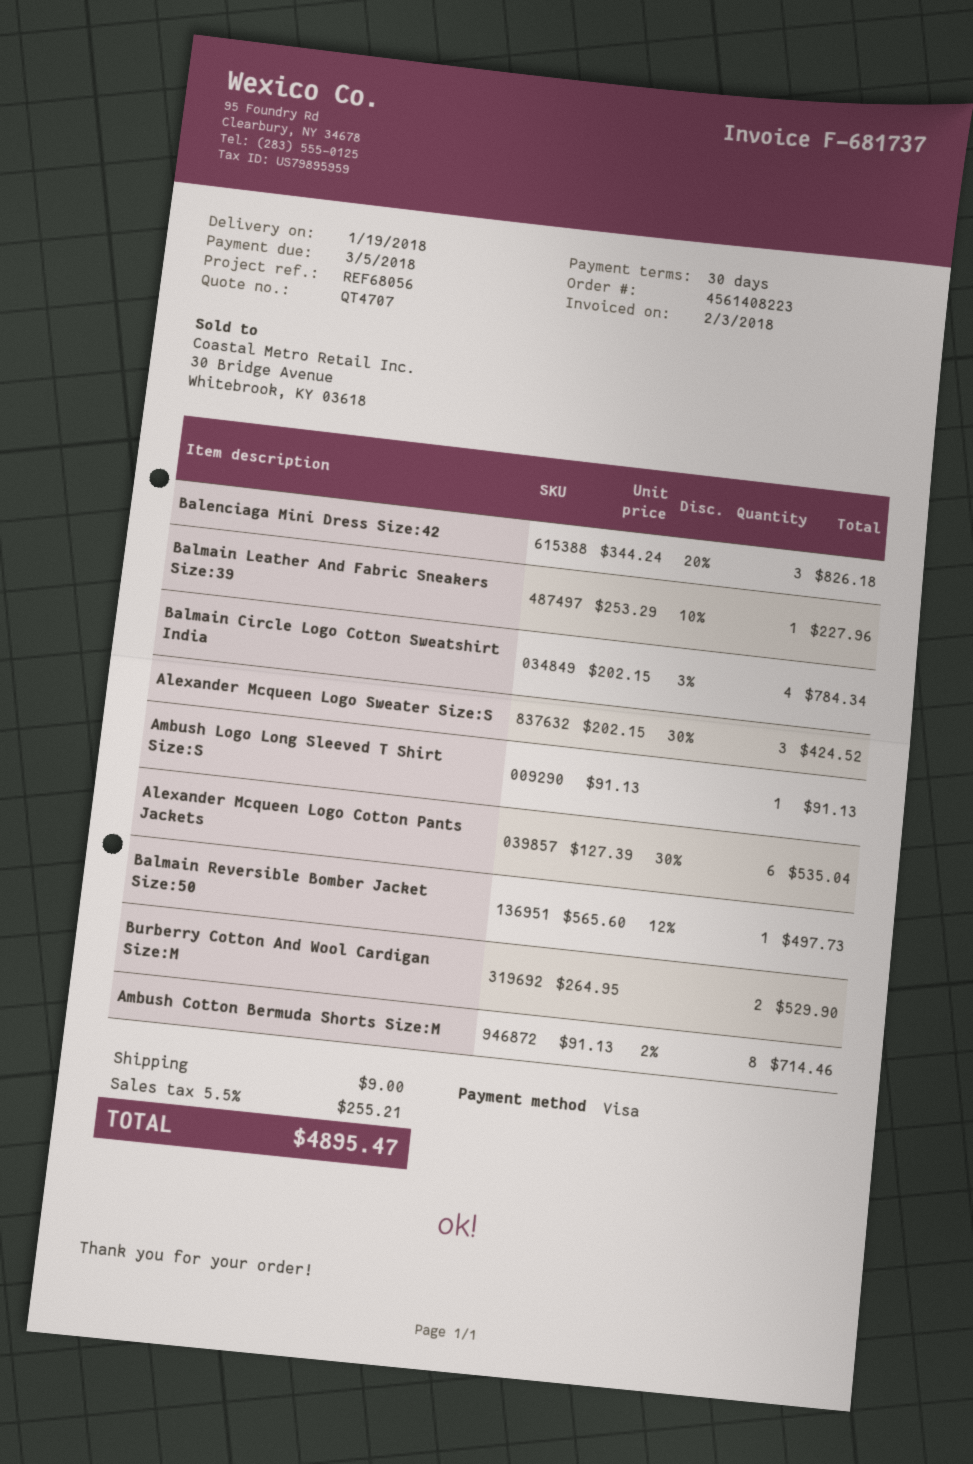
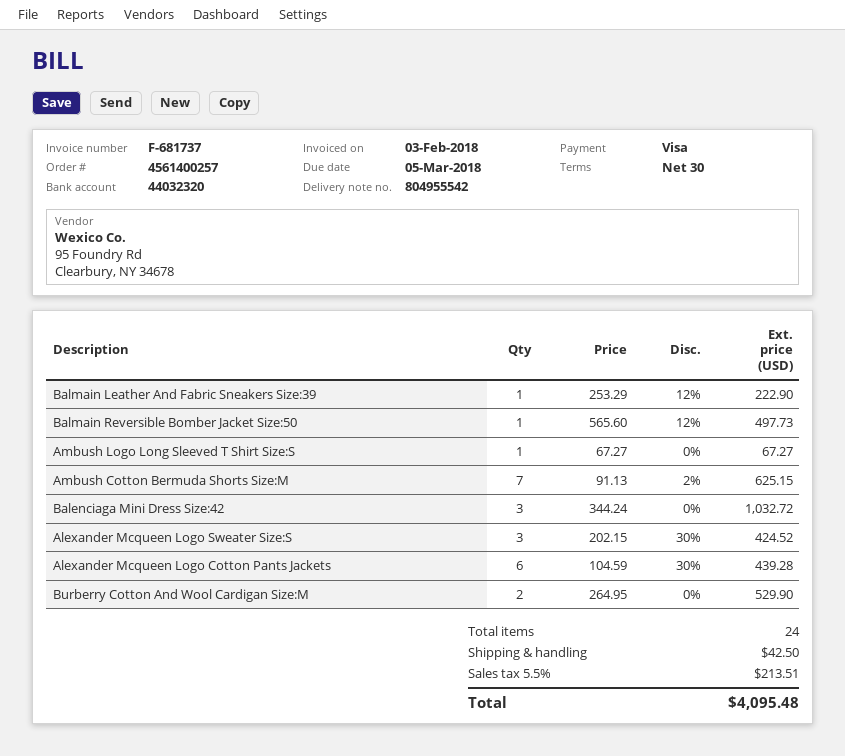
order number: 4561408223 -> 4561400257
Balenciaga Mini Dress Size:42: 3 x 344.24 - 20% = 826.18 -> 3 x 344.24 = 1032.72
Balmain Leather And Fabric Sneakers Size:39: 1 x 253.29 - 10% = 227.96 -> 1 x 253.29 - 12% = 222.90
Balmain Circle Logo Cotton Sweatshirt India: 4 x 202.15 - 3% = 784.34 -> none
Ambush Logo Long Sleeved T Shirt Size:S: 1 x 91.13 = 91.13 -> 1 x 67.27 = 67.27
Alexander Mcqueen Logo Cotton Pants Jackets: 6 x 127.39 - 30% = 535.04 -> 6 x 104.59 - 30% = 439.28
Ambush Cotton Bermuda Shorts Size:M: 8 x 91.13 - 2% = 714.46 -> 7 x 91.13 - 2% = 625.15
shipping: 9.00 -> 42.50
tax: 5.5% = 255.21 -> 5.5% = 213.51
total: 4895.47 -> 4095.48

